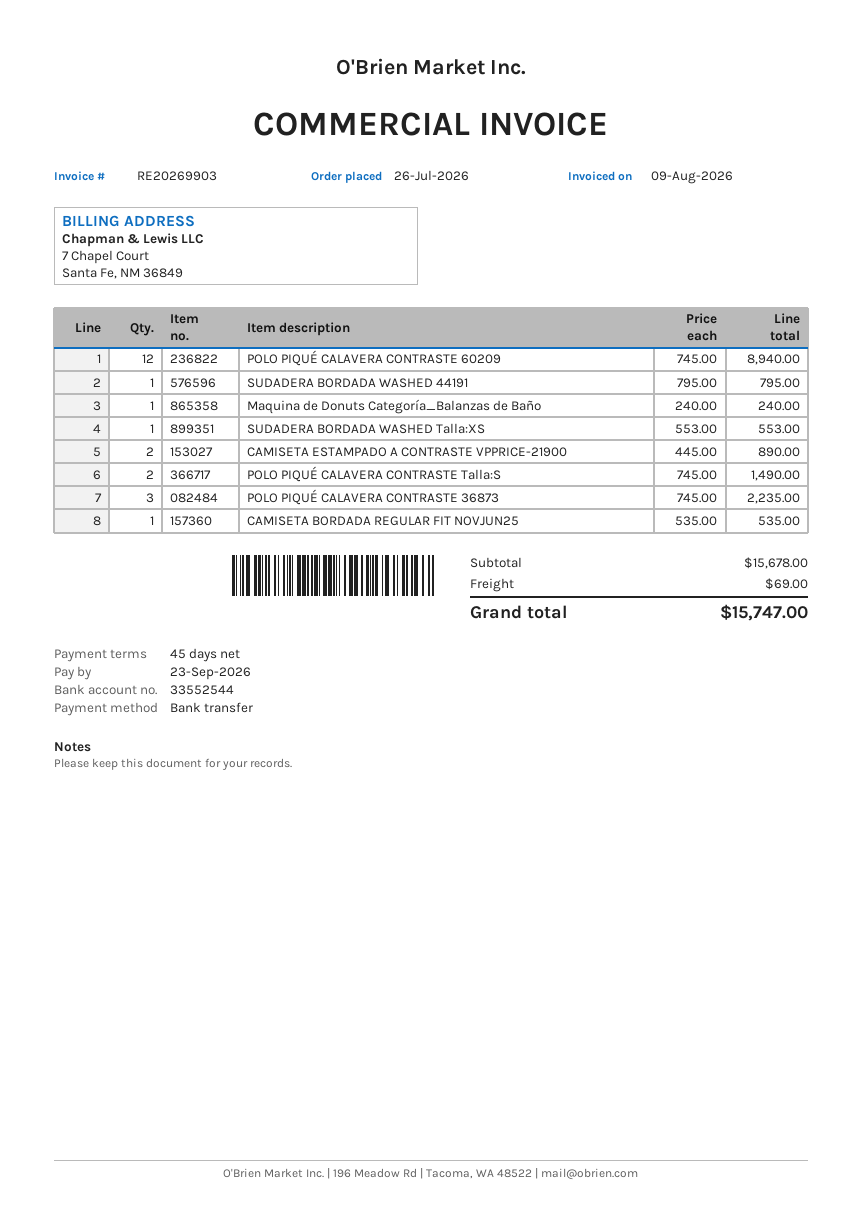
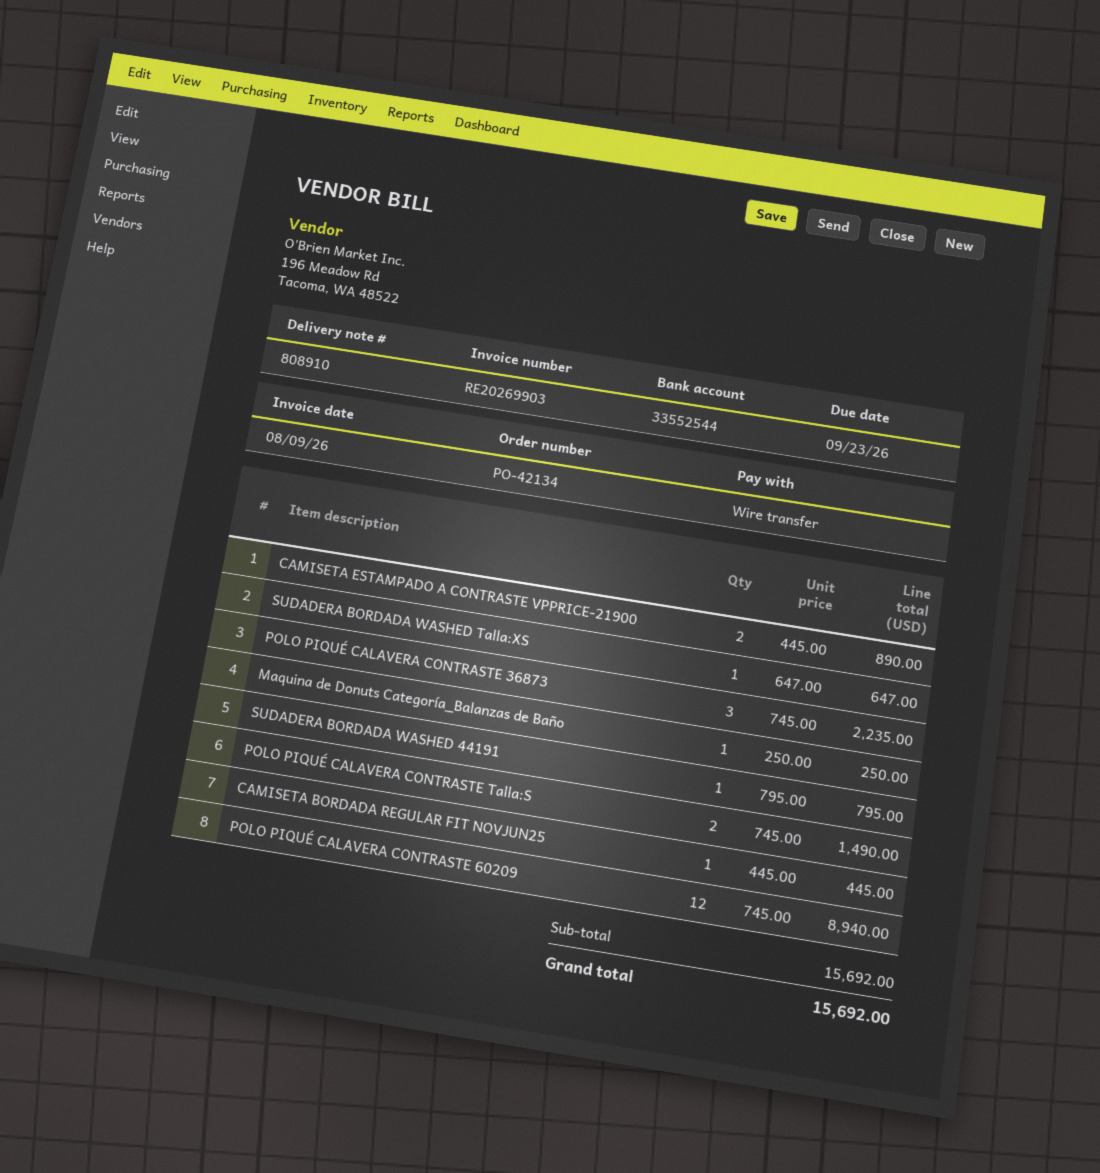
Maquina de Donuts Categoría_Balanzas de Baño: 1 x 240.00 = 240.00 -> 1 x 250.00 = 250.00
SUDADERA BORDADA WASHED Talla:XS: 1 x 553.00 = 553.00 -> 1 x 647.00 = 647.00
CAMISETA BORDADA REGULAR FIT NOVJUN25: 1 x 535.00 = 535.00 -> 1 x 445.00 = 445.00
subtotal: 15678.00 -> 15692.00
shipping: 69.00 -> none
total: 15747.00 -> 15692.00

